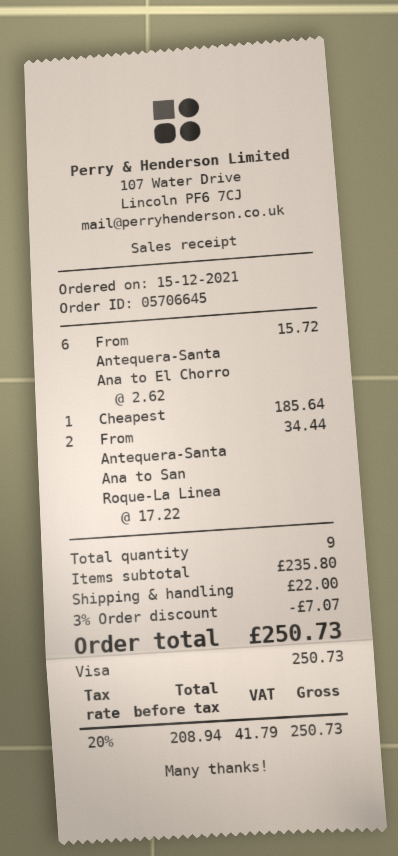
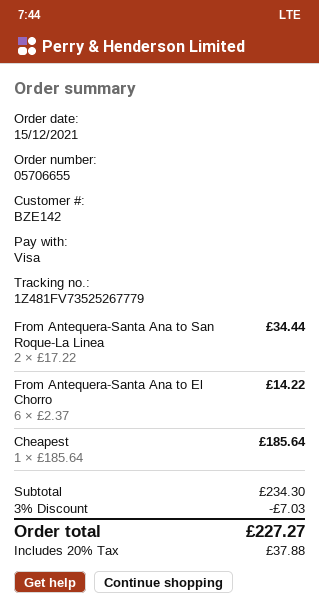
order number: 05706645 -> 05706655
From Antequera-Santa Ana to El Chorro: 6 x 2.62 = 15.72 -> 6 x 2.37 = 14.22
subtotal: 235.80 -> 234.30
discount: 3% = 7.07 -> 3% = 7.03
shipping: 22.00 -> none
tax: 20% = 41.79 -> 20% = 37.88
total: 250.73 -> 227.27

